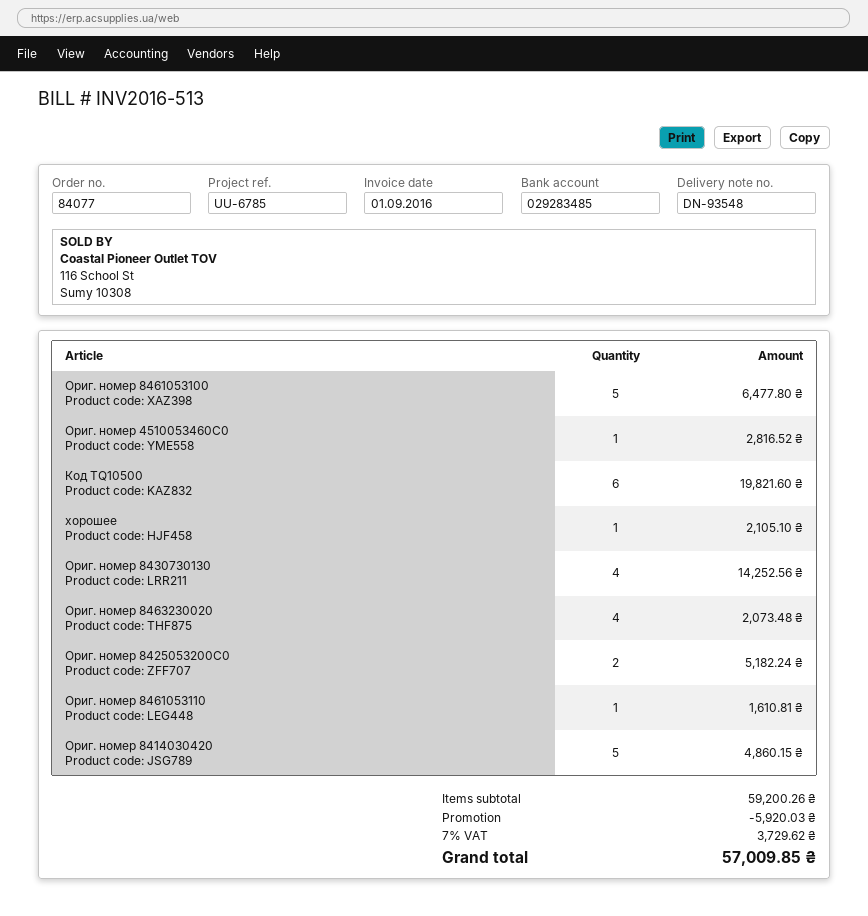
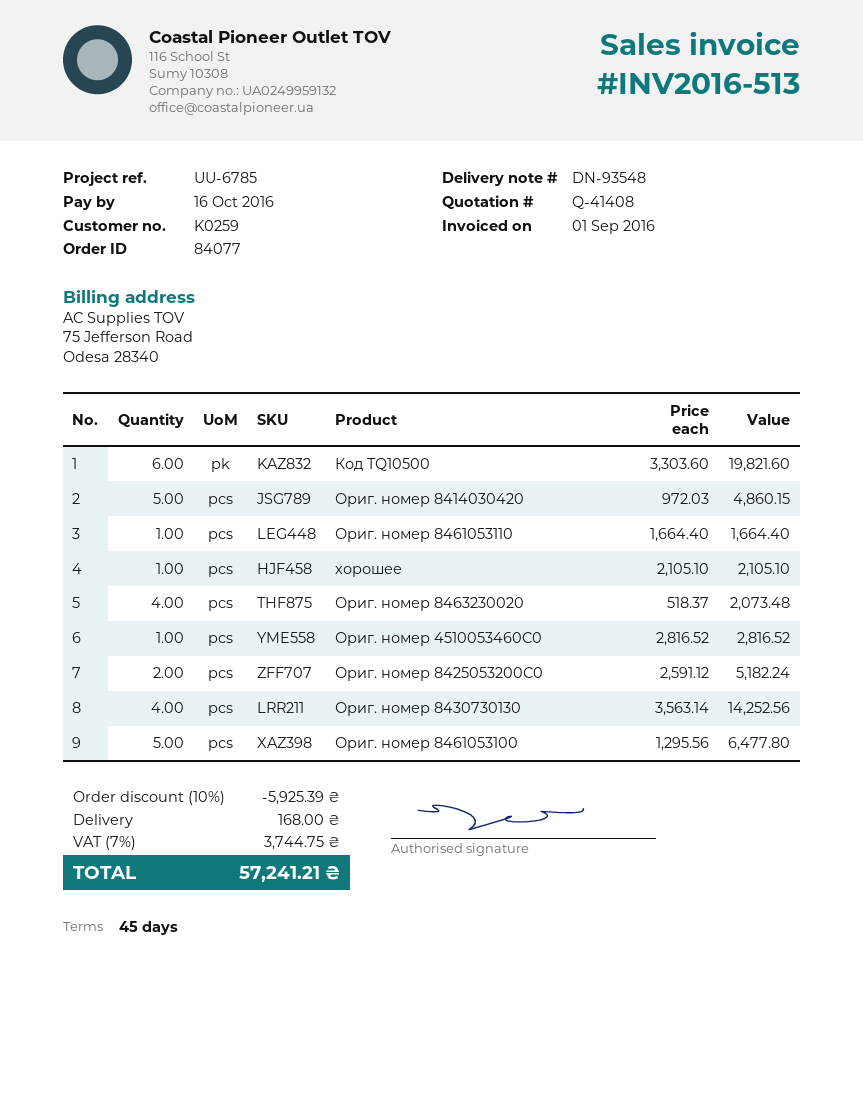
Ориг. номер 8461053110: 1 for 1610.81 -> 1 for 1664.40
discount: 5920.03 -> 5925.39
shipping: none -> 168.00
tax: 7% = 3729.62 -> 7% = 3744.75
total: 57009.85 -> 57241.21

